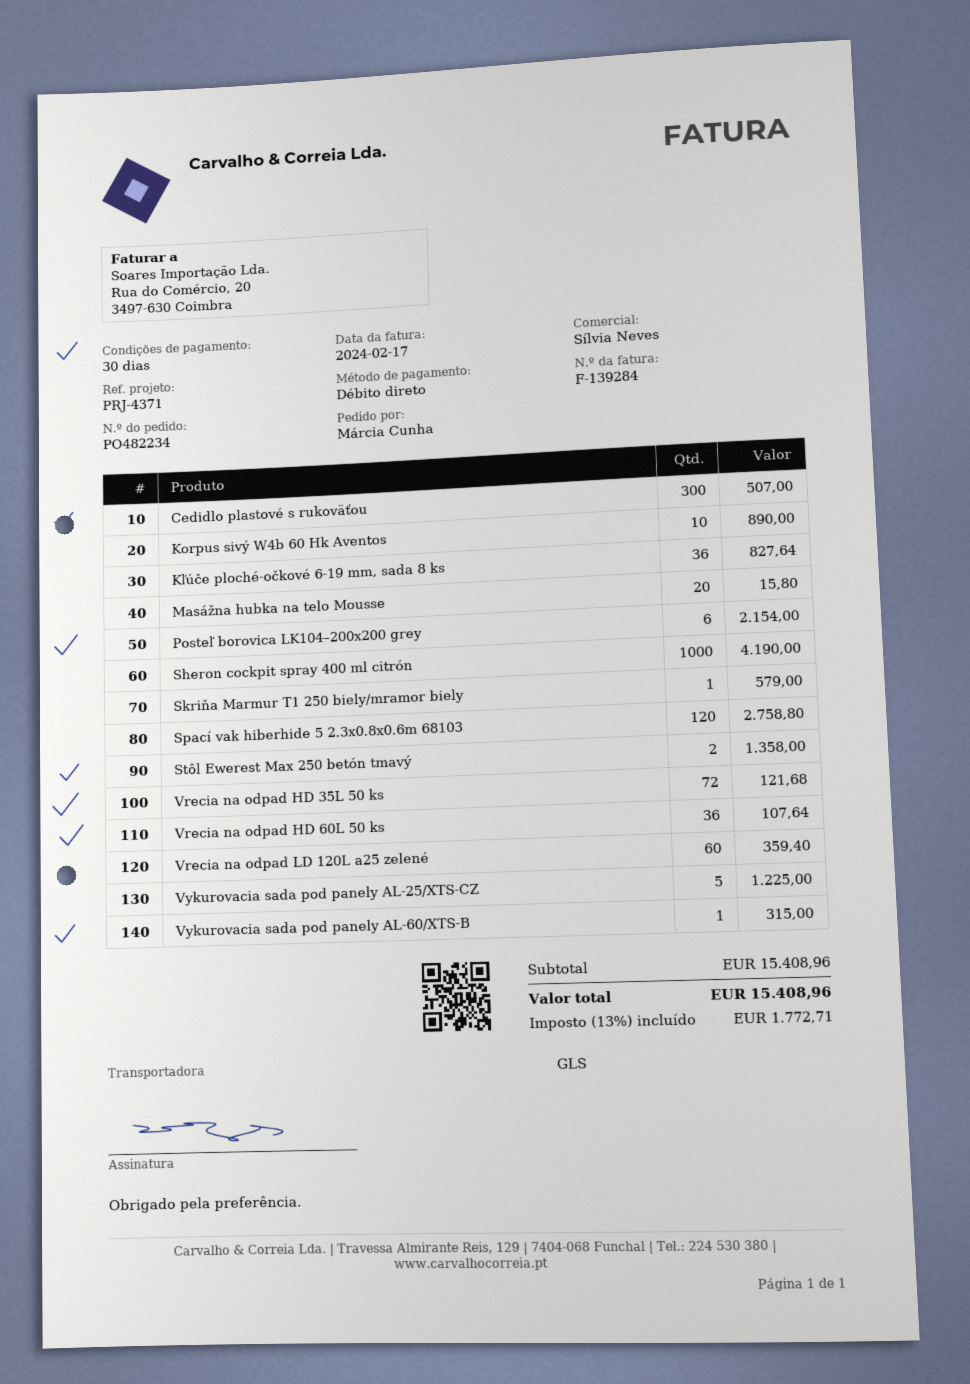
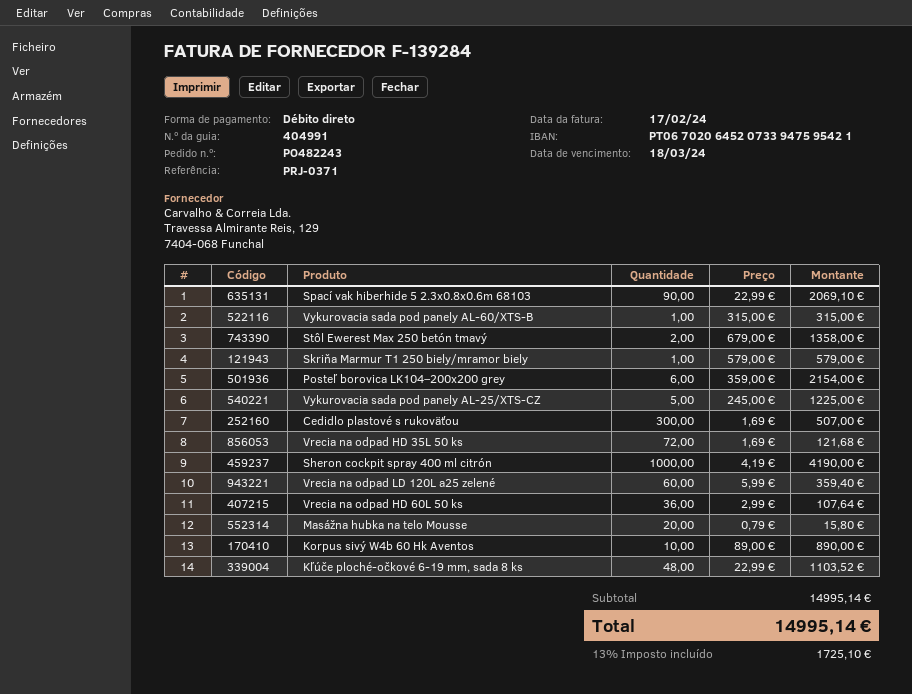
order number: PO482234 -> PO482243
reference: PRJ-4371 -> PRJ-0371
Kľúče ploché-očkové 6-19 mm, sada 8 ks: 36 for 827.64 -> 48 for 1103.52
Spací vak hiberhide 5 2.3x0.8x0.6m 68103: 120 for 2758.80 -> 90 for 2069.10
subtotal: 15408.96 -> 14995.14
tax: 13% = 1772.71 -> 13% = 1725.10
total: 15408.96 -> 14995.14

